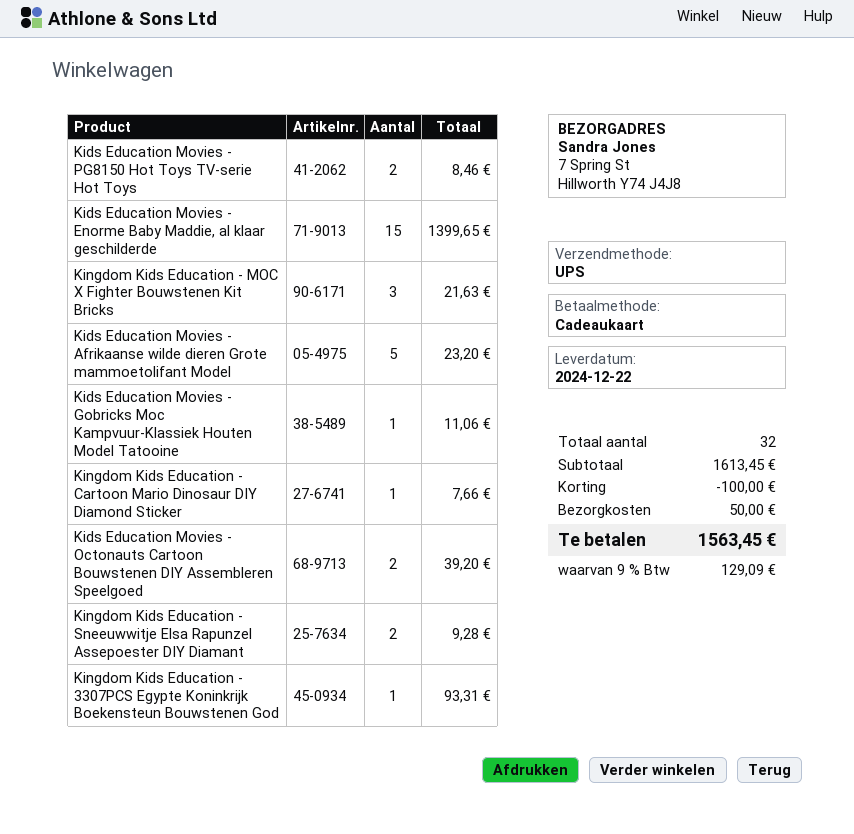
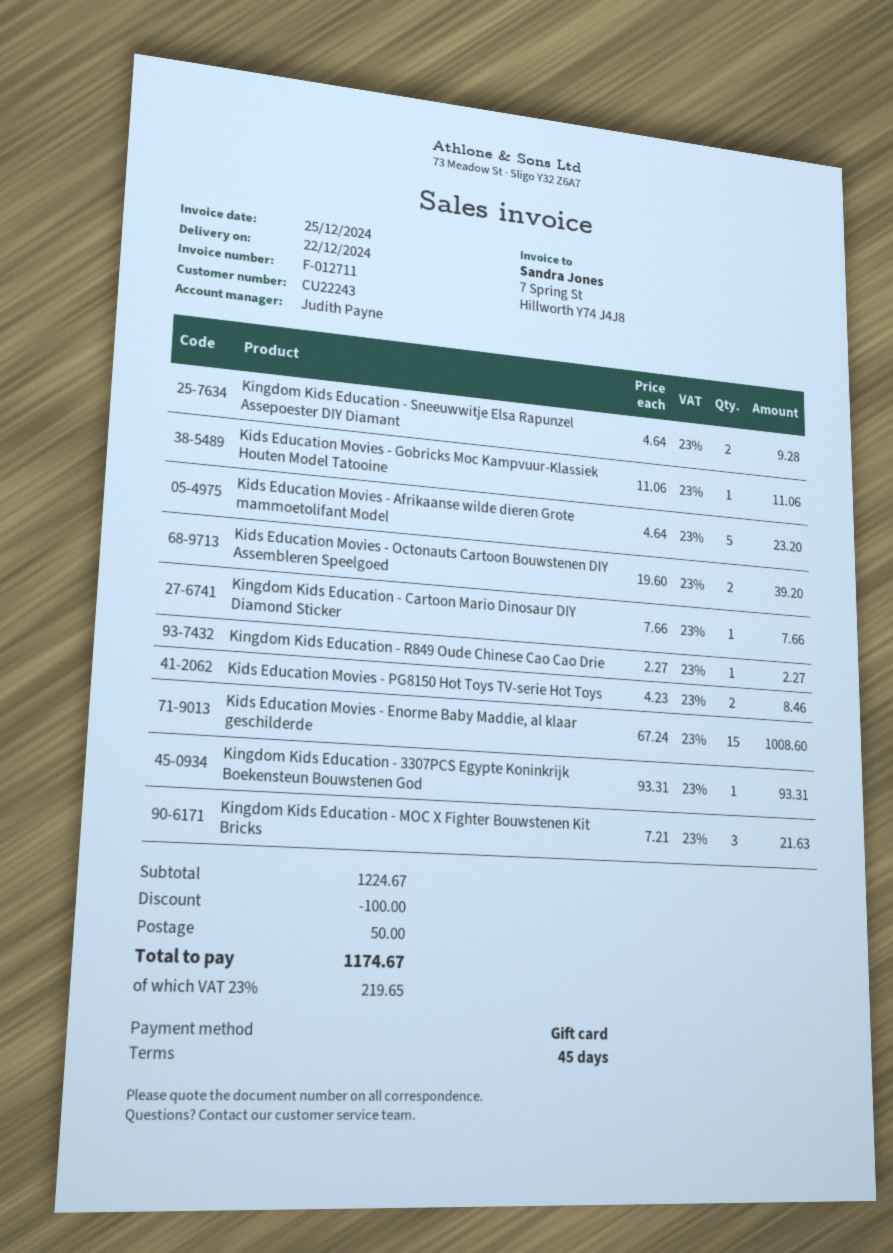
Kids Education Movies - Enorme Baby Maddie, al klaar geschilderde: 15 for 1399.65 -> 15 for 1008.60
Kingdom Kids Education - R849 Oude Chinese Cao Cao Drie: none -> 1 for 2.27
subtotal: 1613.45 -> 1224.67
tax: 9% = 129.09 -> 23% = 219.65
total: 1563.45 -> 1174.67

